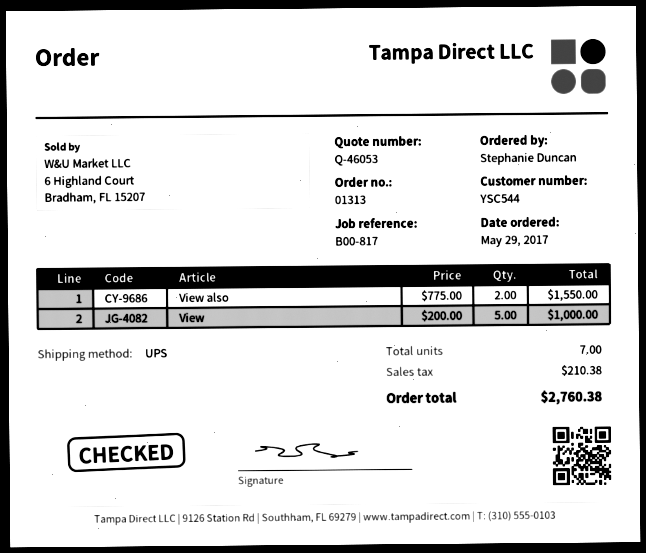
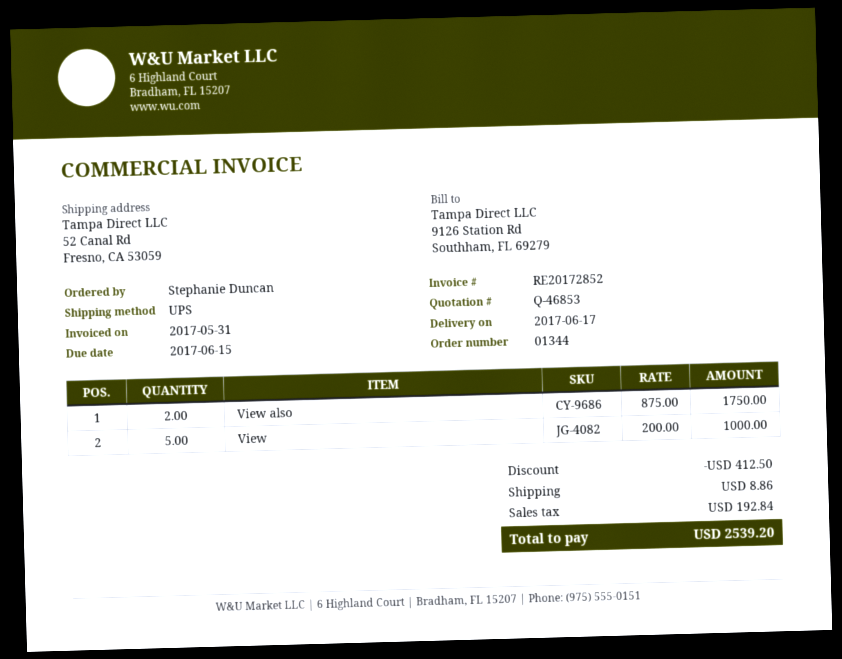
quote number: Q-46053 -> Q-46853
order number: 01313 -> 01344
View also: 2 x 775.00 = 1550.00 -> 2 x 875.00 = 1750.00
discount: none -> 412.50
shipping: none -> 8.86
tax: 210.38 -> 192.84
total: 2760.38 -> 2539.20

